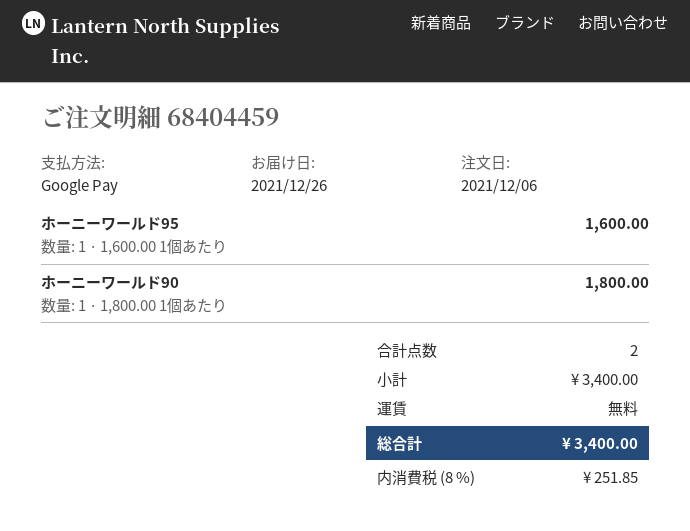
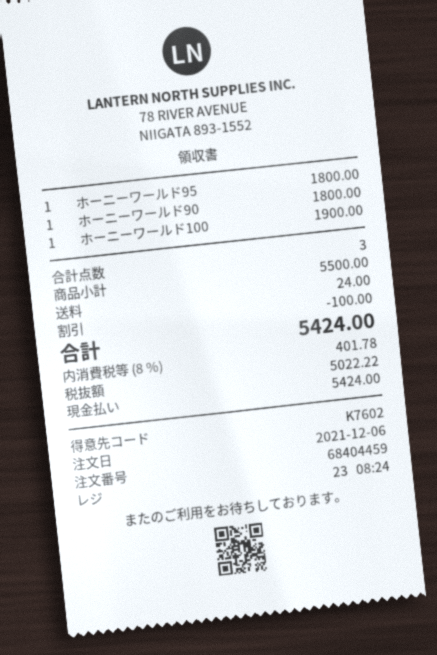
payment method: Google Pay -> cash
ホーニーワールド95: 1 x 1600.00 = 1600.00 -> 1 x 1800.00 = 1800.00
ホーニーワールド100: none -> 1 x 1900.00 = 1900.00
total quantity: 2 -> 3
subtotal: 3400.00 -> 5500.00
discount: none -> 100.00
shipping: 0.00 -> 24.00
tax: 8% = 251.85 -> 8% = 401.78
total: 3400.00 -> 5424.00

